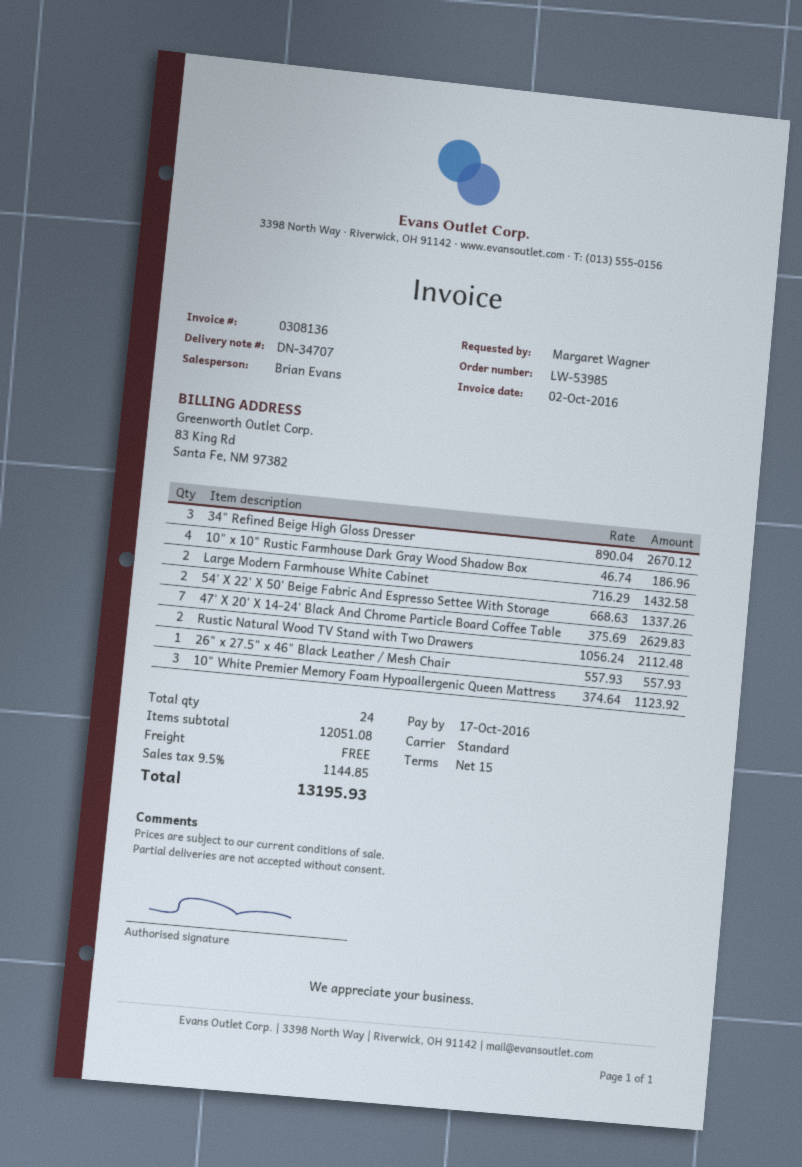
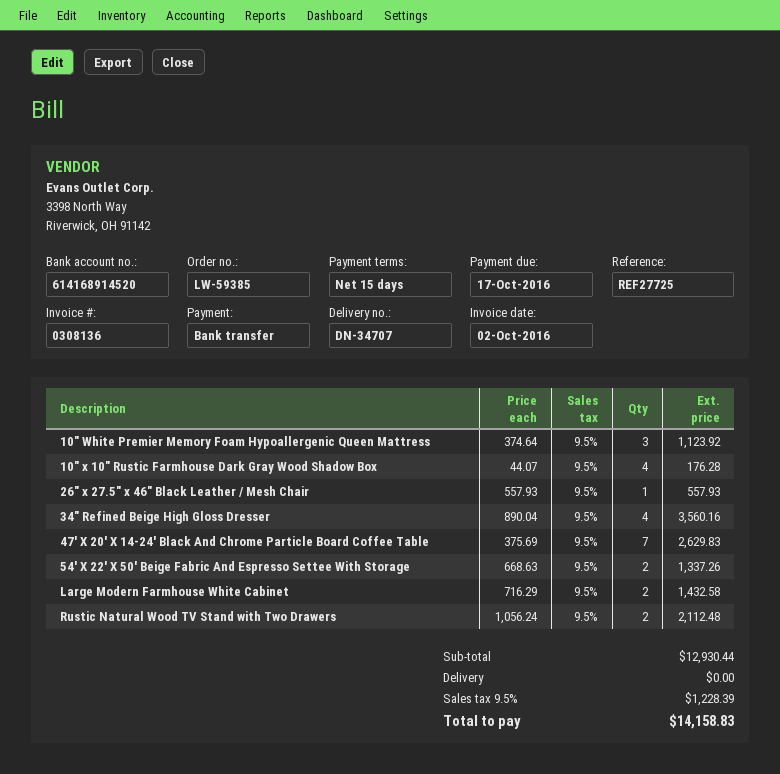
order number: LW-53985 -> LW-59385
34" Refined Beige High Gloss Dresser: 3 x 890.04 = 2670.12 -> 4 x 890.04 = 3560.16
10" x 10" Rustic Farmhouse Dark Gray Wood Shadow Box: 4 x 46.74 = 186.96 -> 4 x 44.07 = 176.28
subtotal: 12051.08 -> 12930.44
tax: 9.5% = 1144.85 -> 9.5% = 1228.39
total: 13195.93 -> 14158.83

